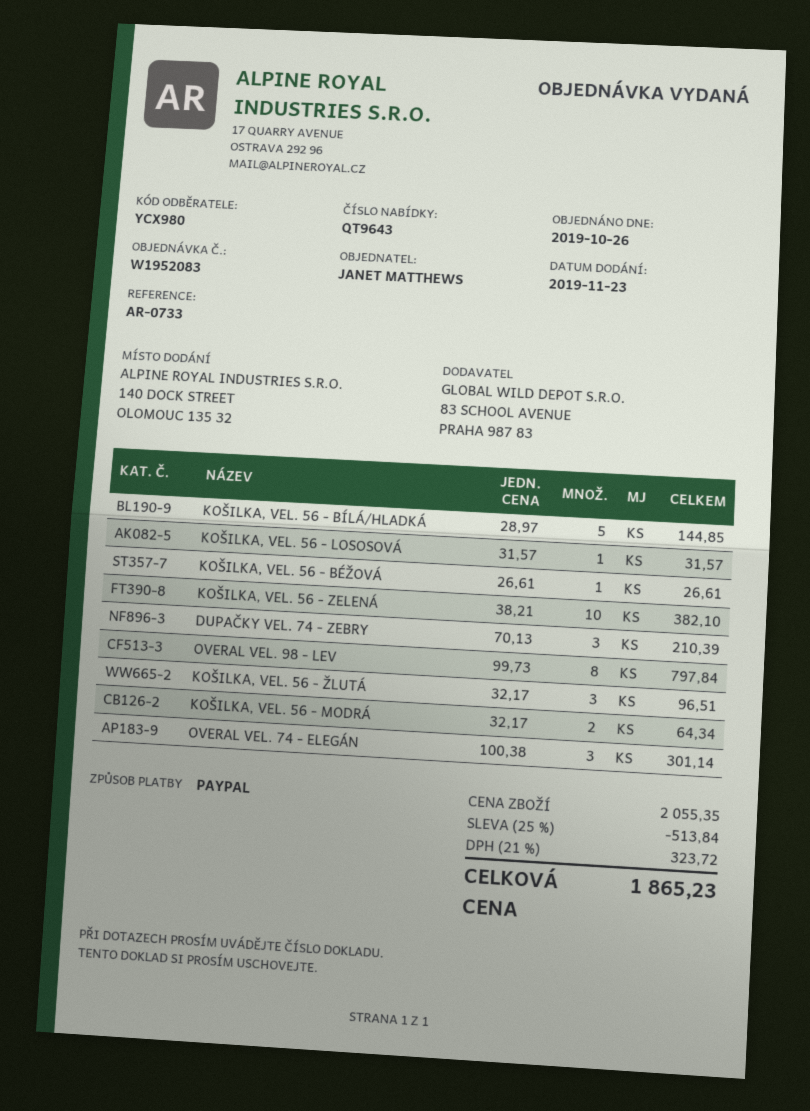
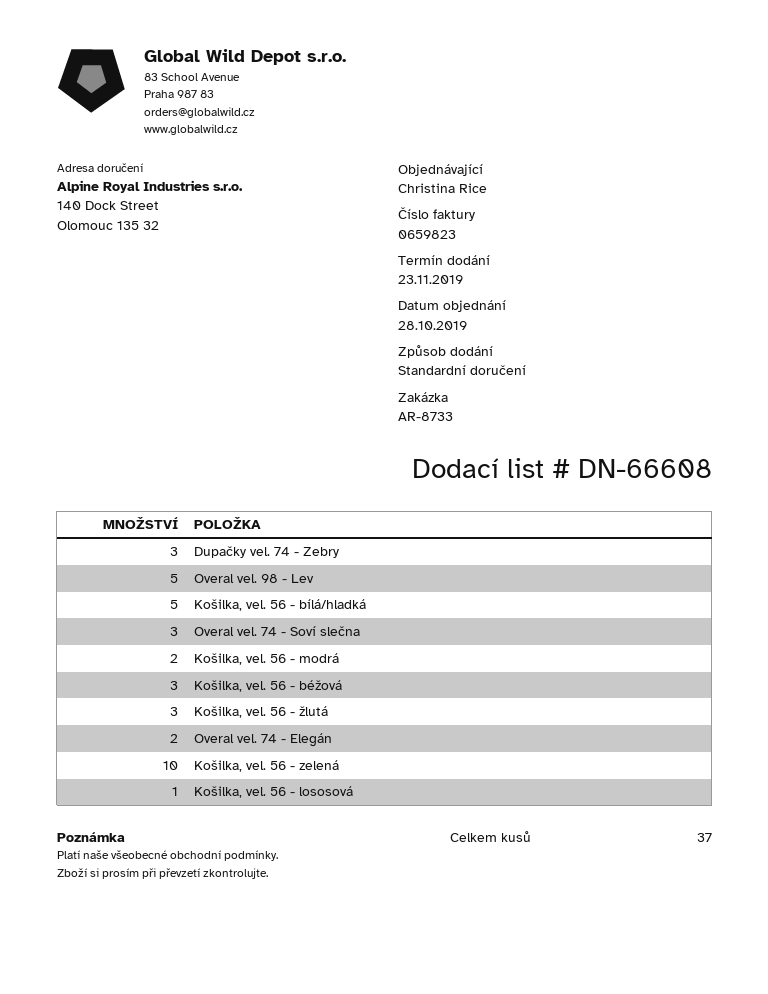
order date: 2019-10-26 -> 2019-10-28
reference: AR-0733 -> AR-8733
ordered by: JANET MATTHEWS -> Christina Rice
KOŠILKA, VEL. 56 - BÉŽOVÁ: 1 -> 3
OVERAL VEL. 98 - LEV: 8 -> 5
OVERAL VEL. 74 - ELEGÁN: 3 -> 2
Overal vel. 74 - Soví slečna: none -> 3

